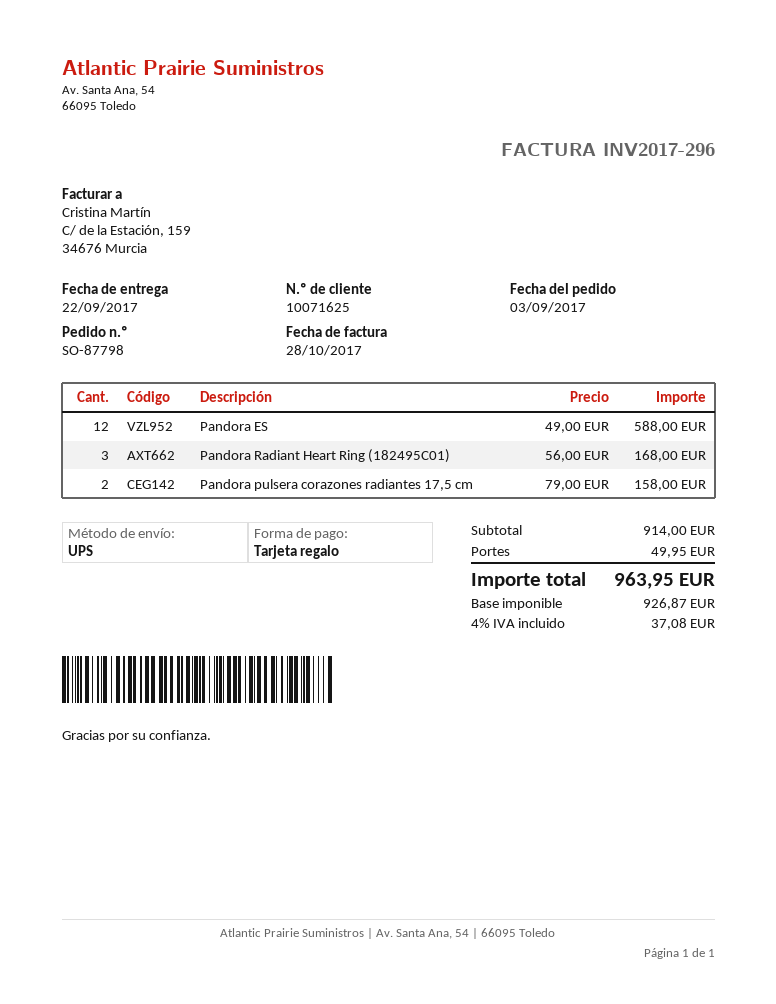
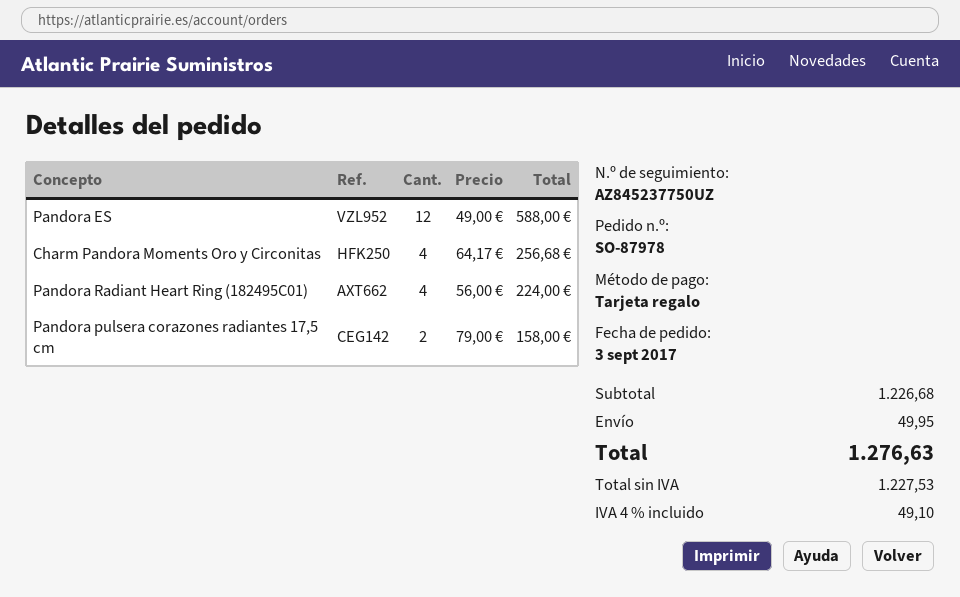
order number: SO-87798 -> SO-87978
Pandora Radiant Heart Ring (182495C01): 3 x 56.00 = 168.00 -> 4 x 56.00 = 224.00
Charm Pandora Moments Oro y Circonitas: none -> 4 x 64.17 = 256.68
subtotal: 914.00 -> 1226.68
net: 926.87 -> 1227.53
tax: 4% = 37.08 -> 4% = 49.10
total: 963.95 -> 1276.63

